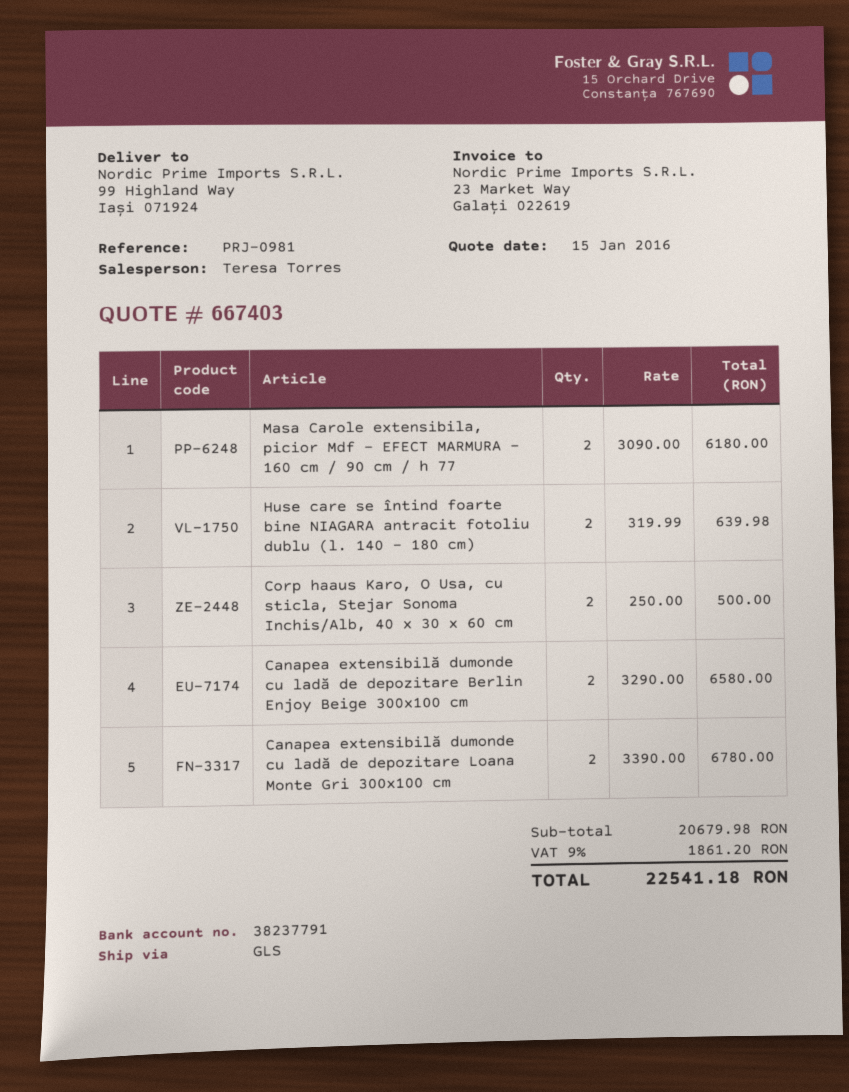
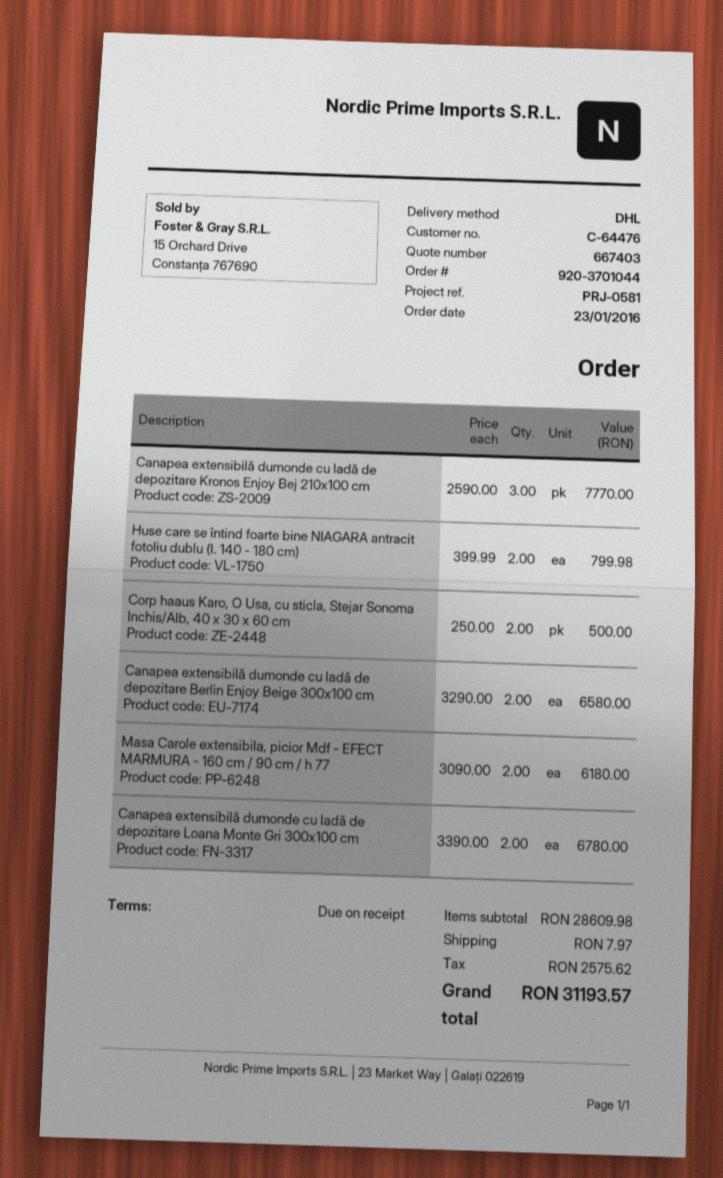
reference: PRJ-0981 -> PRJ-0581
shipping method: GLS -> DHL
Huse care se întind foarte bine NIAGARA antracit fotoliu dublu (l. 140 - 180 cm): 2 x 319.99 = 639.98 -> 2 x 399.99 = 799.98
Canapea extensibilă dumonde cu ladă de depozitare Kronos Enjoy Bej 210x100 cm: none -> 3 x 2590.00 = 7770.00
subtotal: 20679.98 -> 28609.98
shipping: none -> 7.97
tax: 1861.20 -> 2575.62
total: 22541.18 -> 31193.57

